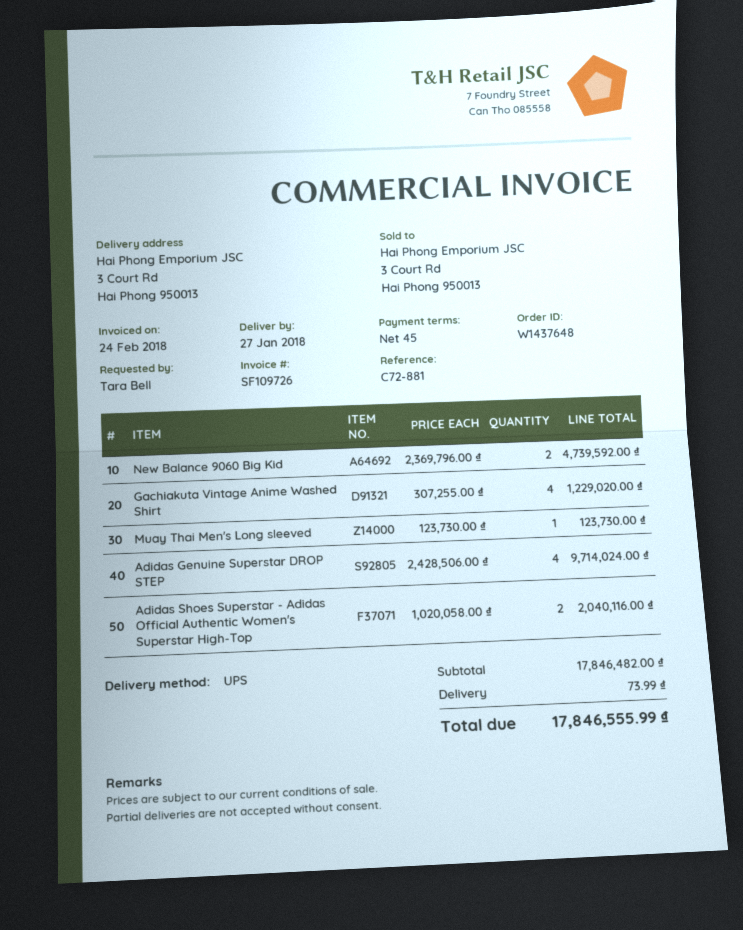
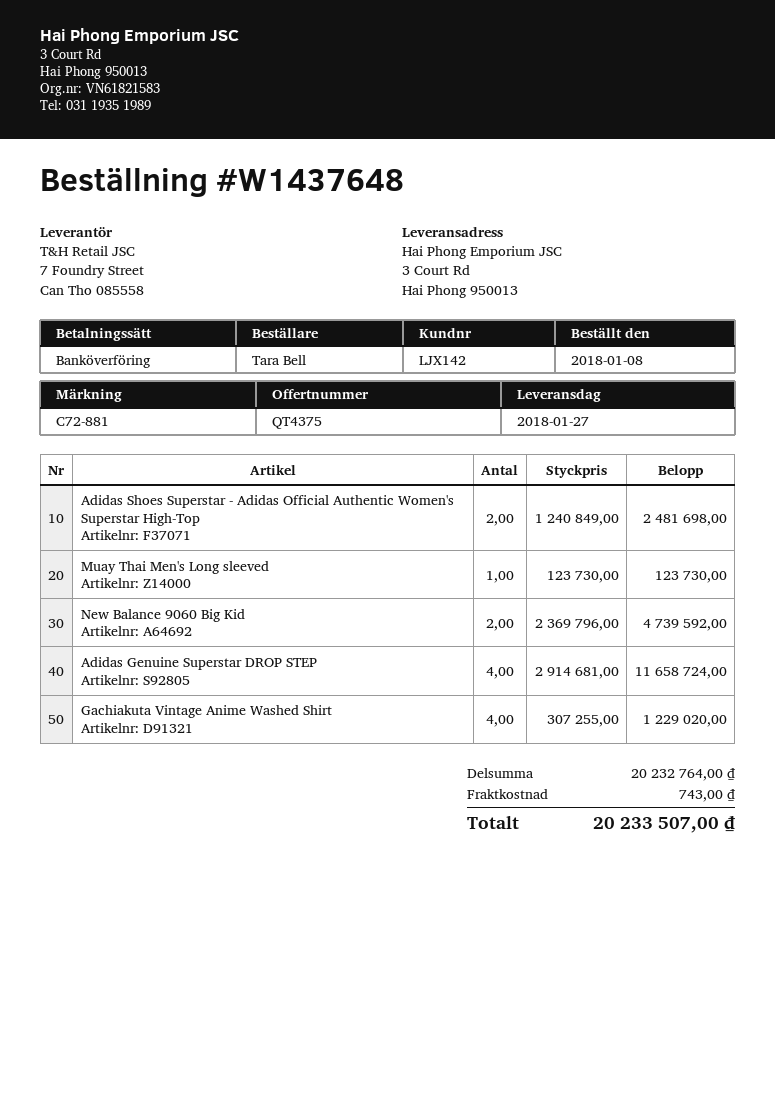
Adidas Genuine Superstar DROP STEP: 4 x 2428506.00 = 9714024.00 -> 4 x 2914681.00 = 11658724.00
Adidas Shoes Superstar - Adidas Official Authentic Women's Superstar High-Top: 2 x 1020058.00 = 2040116.00 -> 2 x 1240849.00 = 2481698.00
subtotal: 17846482.00 -> 20232764.00
shipping: 73.99 -> 743.00
total: 17846555.99 -> 20233507.00

